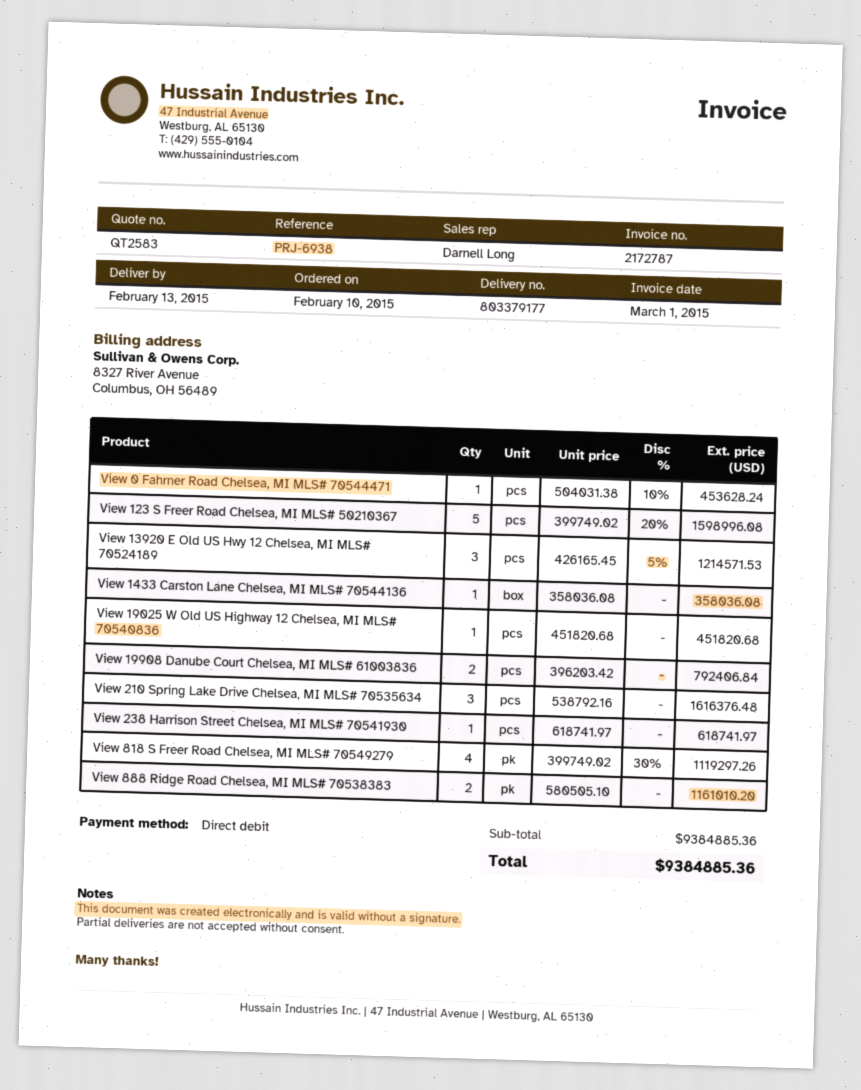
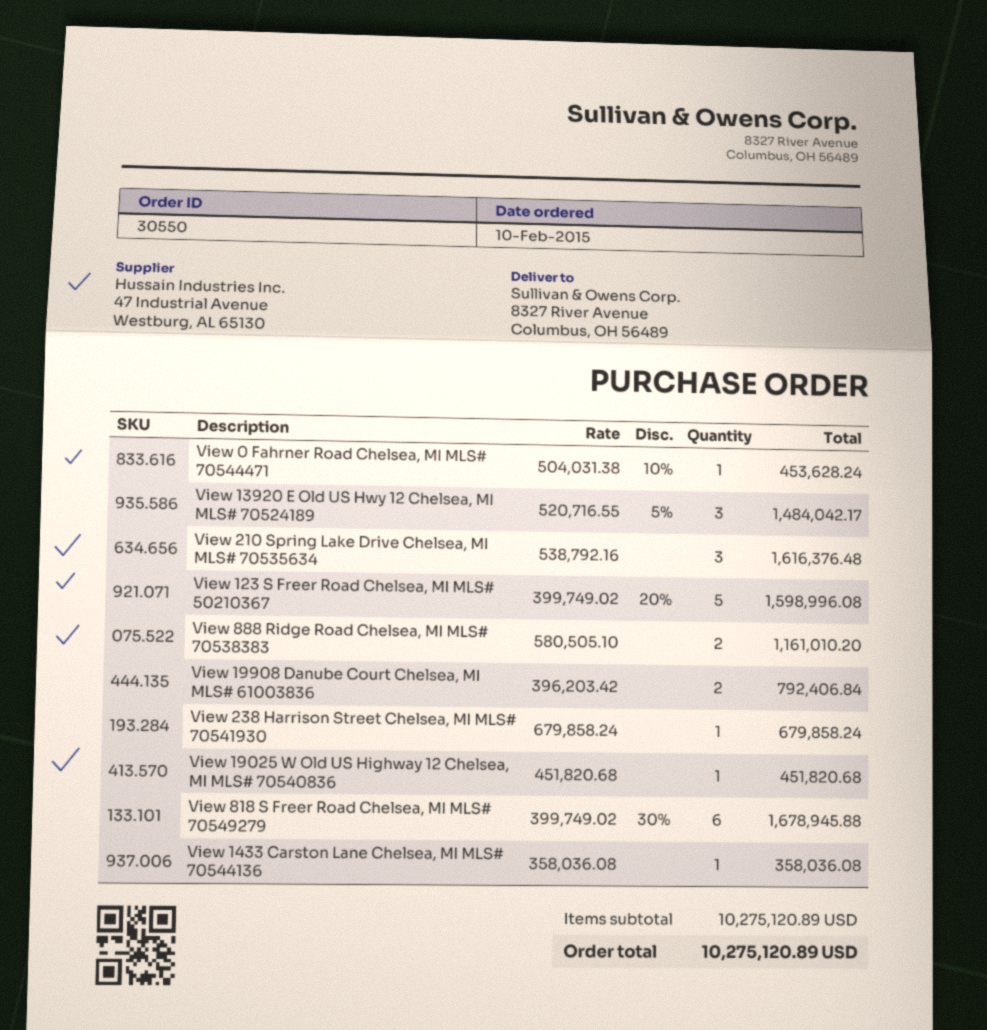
View 13920 E Old US Hwy 12 Chelsea, MI MLS# 70524189: 3 x 426165.45 - 5% = 1214571.53 -> 3 x 520716.55 - 5% = 1484042.17
View 238 Harrison Street Chelsea, MI MLS# 70541930: 1 x 618741.97 = 618741.97 -> 1 x 679858.24 = 679858.24
View 818 S Freer Road Chelsea, MI MLS# 70549279: 4 x 399749.02 - 30% = 1119297.26 -> 6 x 399749.02 - 30% = 1678945.88
subtotal: 9384885.36 -> 10275120.89
total: 9384885.36 -> 10275120.89

